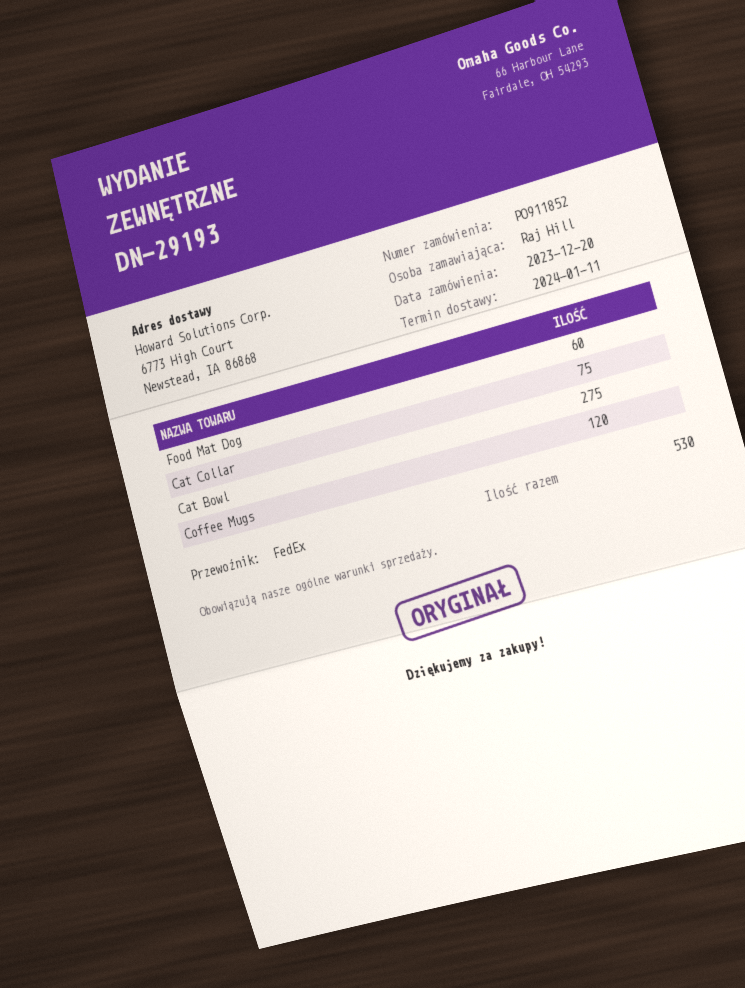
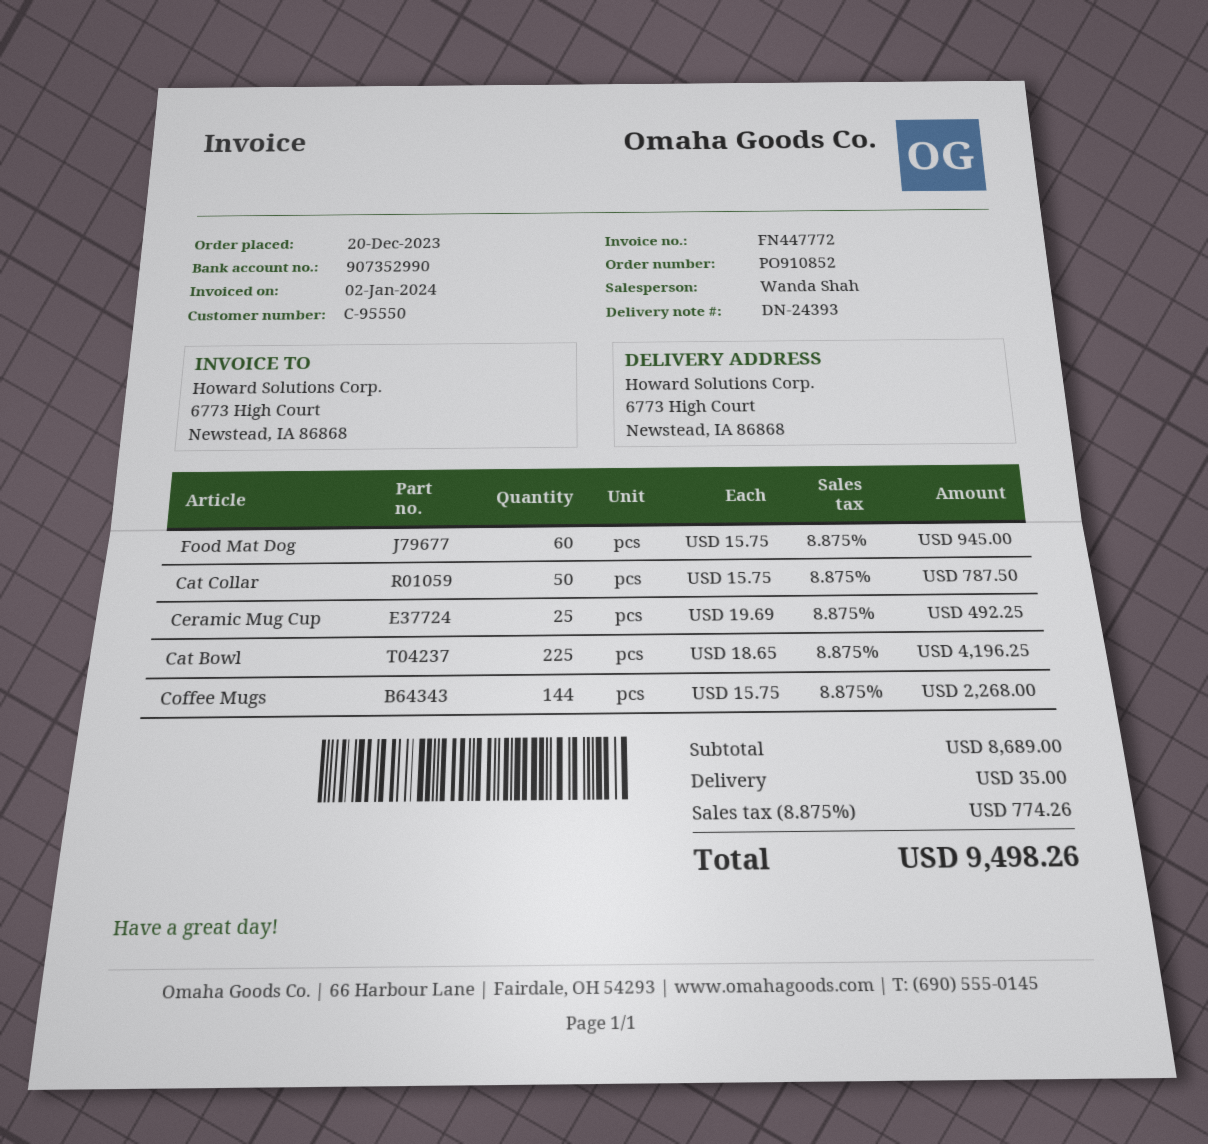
order number: PO911852 -> PO910852
delivery note number: DN-29193 -> DN-24393
Cat Collar: 75 -> 50
Cat Bowl: 275 -> 225
Coffee Mugs: 120 -> 144
Ceramic Mug Cup: none -> 25

